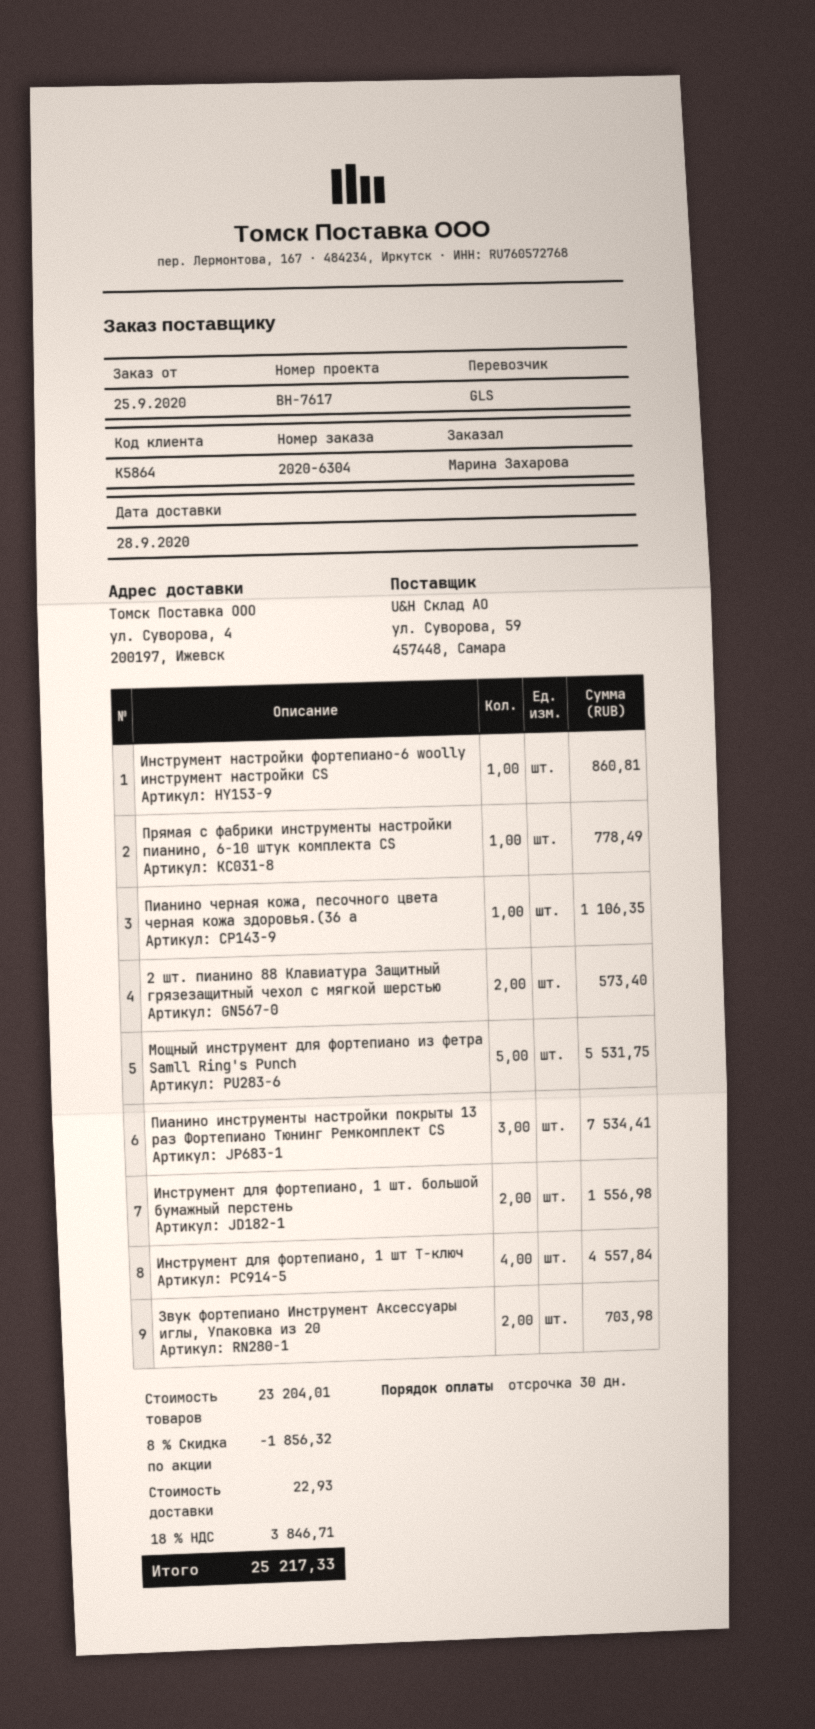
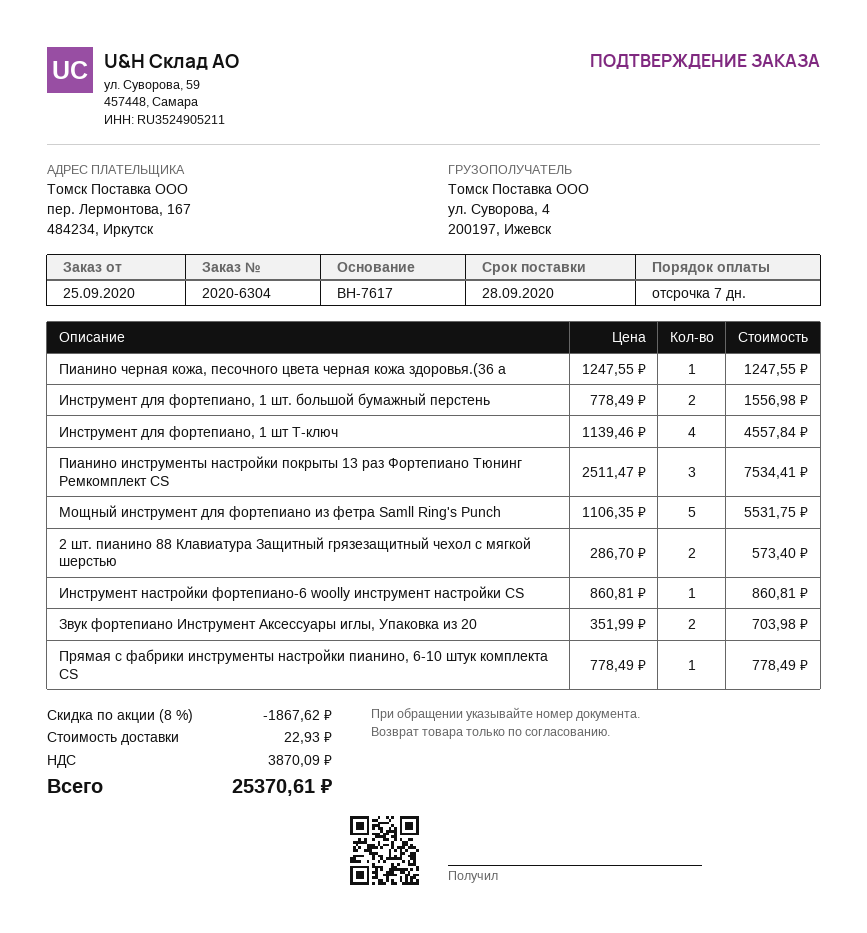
payment terms: 30 days -> 7 days
Пианино черная кожа, песочного цвета черная кожа здоровья.(36 а: 1 for 1106.35 -> 1 for 1247.55
discount: 8% = 1856.32 -> 8% = 1867.62
tax: 3846.71 -> 3870.09
total: 25217.33 -> 25370.61

